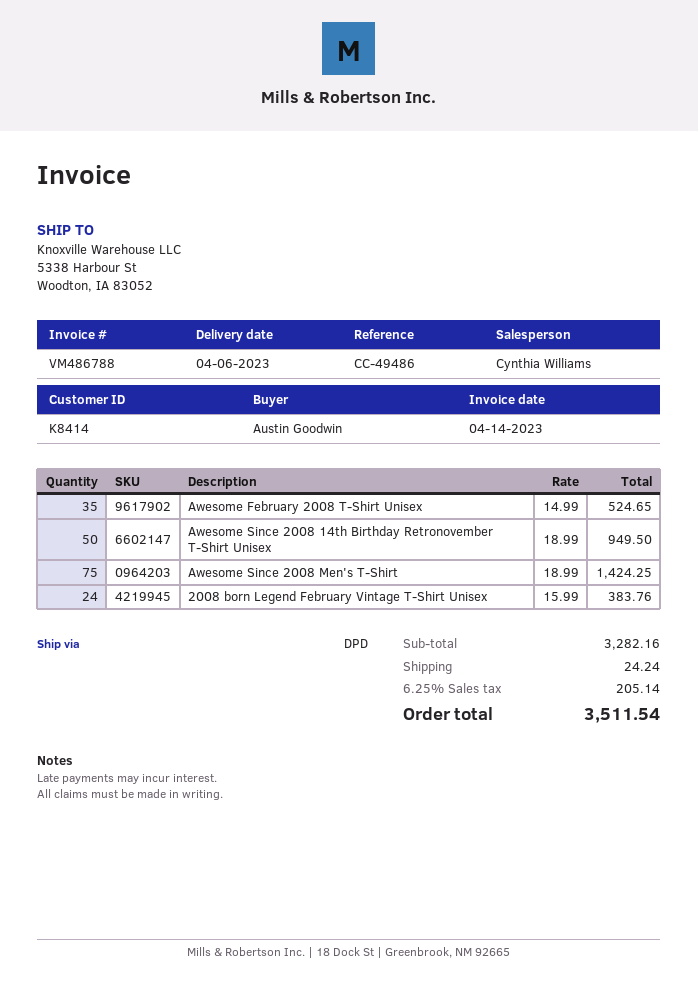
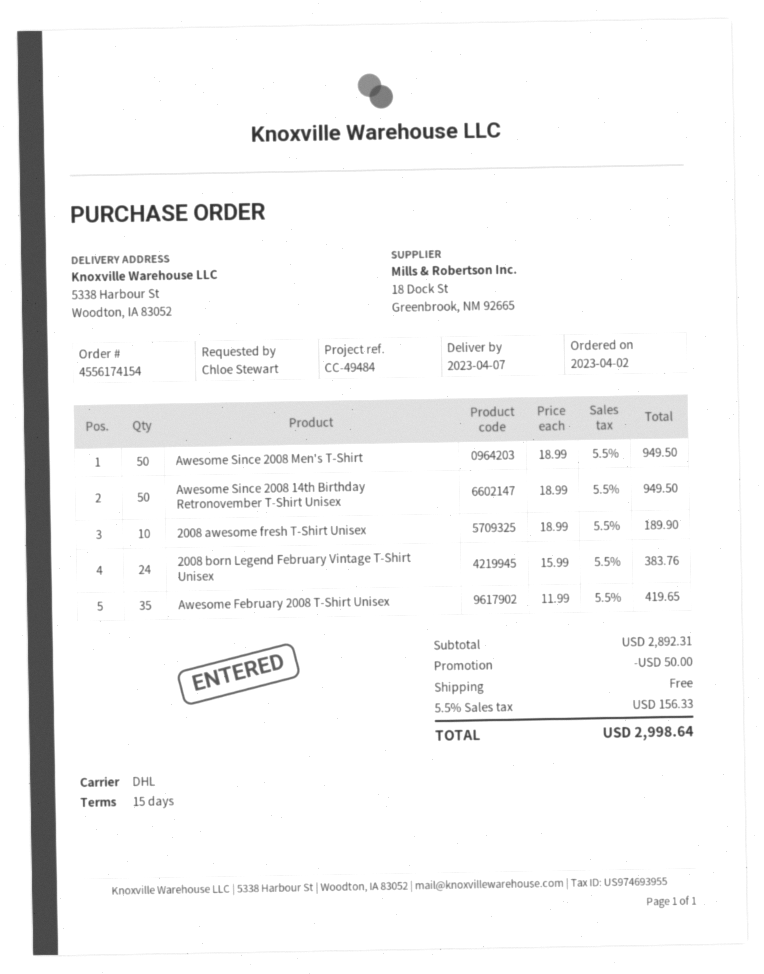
delivery date: 2023-04-06 -> 2023-04-07
reference: CC-49486 -> CC-49484
ordered by: Austin Goodwin -> Chloe Stewart
shipping method: DPD -> DHL
Awesome February 2008 T-Shirt Unisex: 35 x 14.99 = 524.65 -> 35 x 11.99 = 419.65
Awesome Since 2008 Men's T-Shirt: 75 x 18.99 = 1424.25 -> 50 x 18.99 = 949.50
2008 awesome fresh T-Shirt Unisex: none -> 10 x 18.99 = 189.90
subtotal: 3282.16 -> 2892.31
discount: none -> 50.00
shipping: 24.24 -> 0.00
tax: 6.25% = 205.14 -> 5.5% = 156.33
total: 3511.54 -> 2998.64

